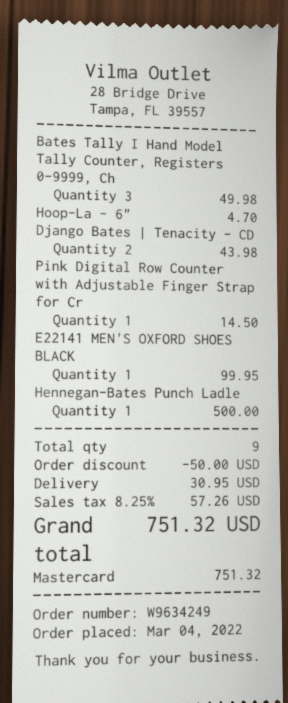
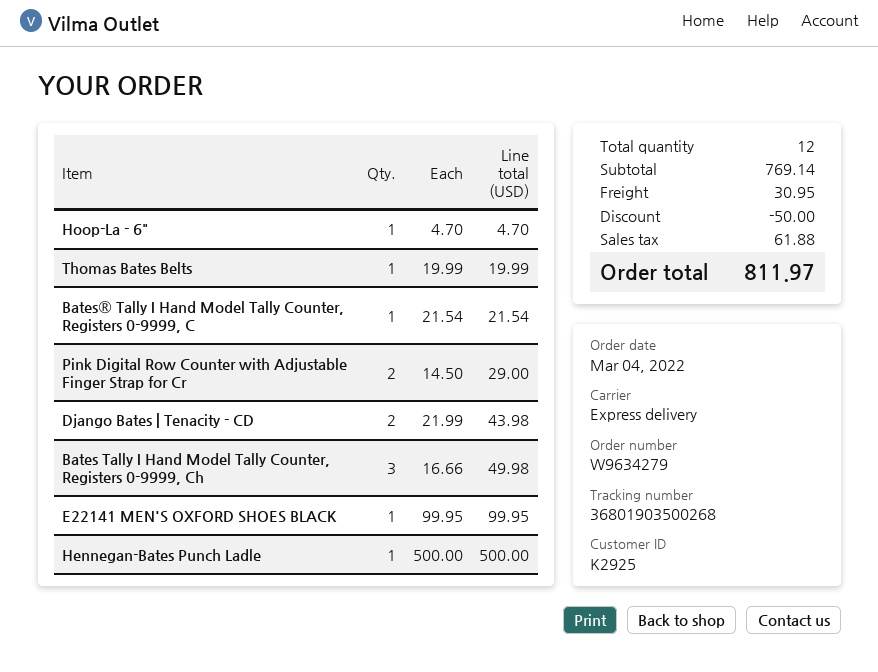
order number: W9634249 -> W9634279
Pink Digital Row Counter with Adjustable Finger Strap for Cr: 1 for 14.50 -> 2 for 29.00
Thomas Bates Belts: none -> 1 for 19.99
Bates® Tally I Hand Model Tally Counter, Registers 0-9999, C: none -> 1 for 21.54
total quantity: 9 -> 12
tax: 57.26 -> 61.88
total: 751.32 -> 811.97

